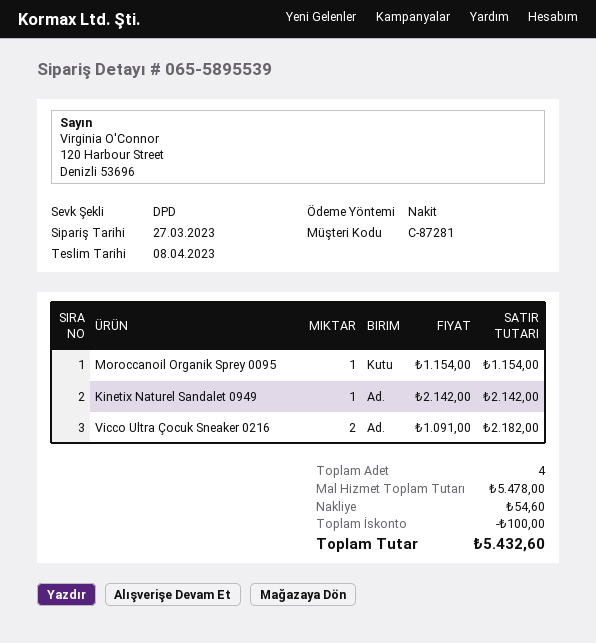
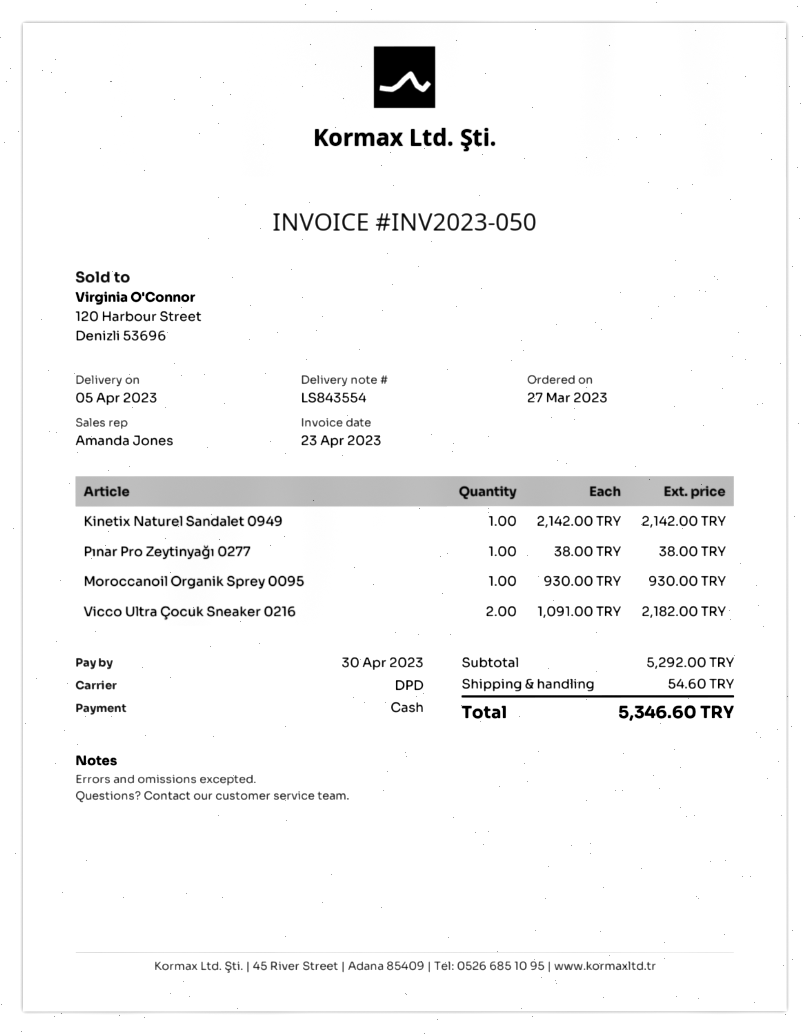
delivery date: 2023-04-08 -> 2023-04-05
Moroccanoil Organik Sprey 0095: 1 x 1154.00 = 1154.00 -> 1 x 930.00 = 930.00
Pınar Pro Zeytinyağı 0277: none -> 1 x 38.00 = 38.00
subtotal: 5478.00 -> 5292.00
discount: 100.00 -> none
total: 5432.60 -> 5346.60

